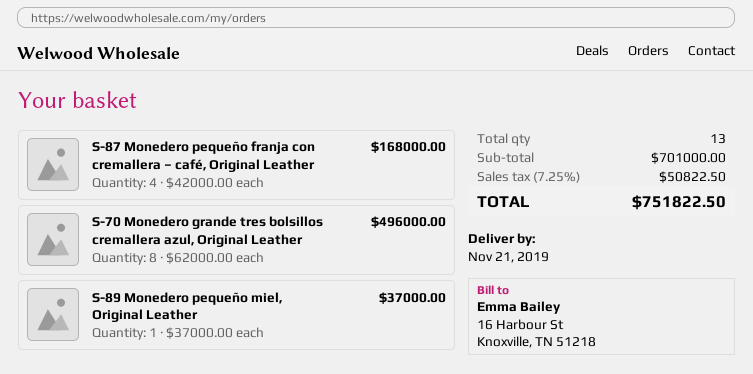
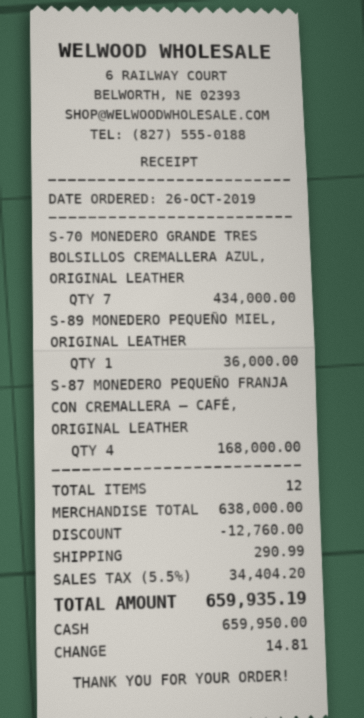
S-70 Monedero grande tres bolsillos cremallera azul, Original Leather: 8 for 496000.00 -> 7 for 434000.00
S-89 Monedero pequeño miel, Original Leather: 1 for 37000.00 -> 1 for 36000.00
total quantity: 13 -> 12
subtotal: 701000.00 -> 638000.00
discount: none -> 12760.00
shipping: none -> 290.99
tax: 7.25% = 50822.50 -> 5.5% = 34404.20
total: 751822.50 -> 659935.19

